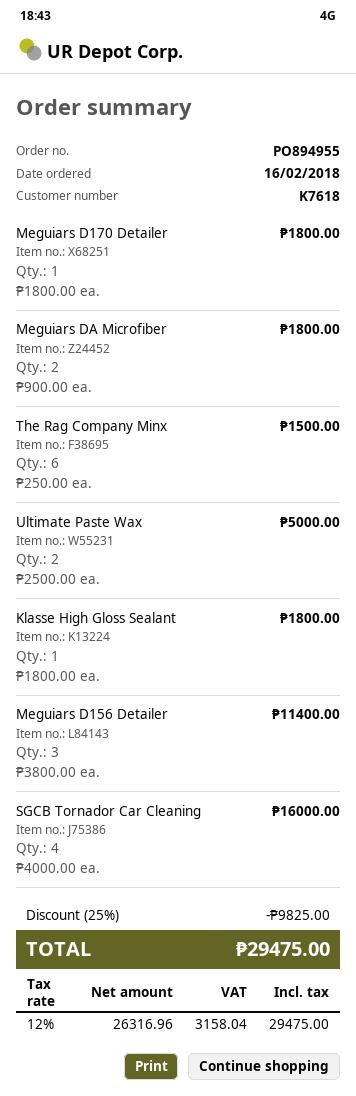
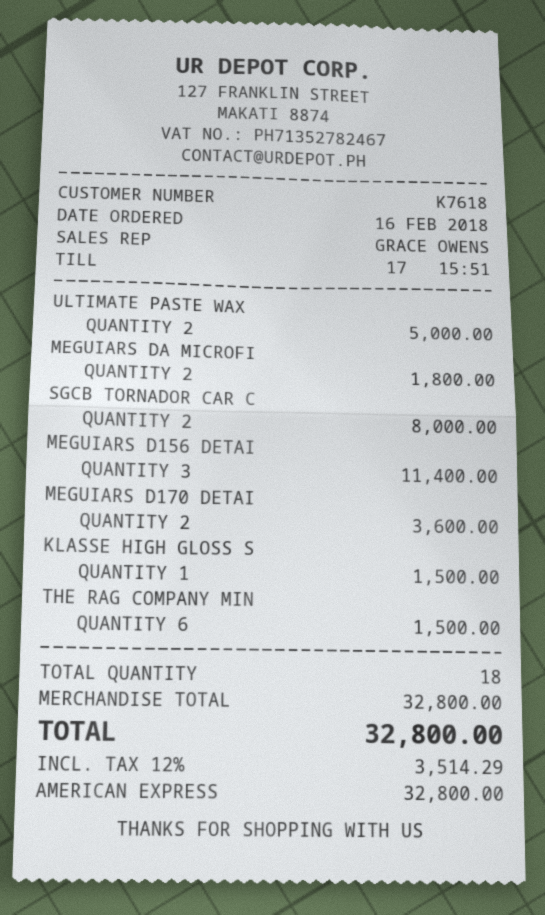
Meguiars D170 Detailer: 1 for 1800.00 -> 2 for 3600.00
Klasse High Gloss Sealant: 1 for 1800.00 -> 1 for 1500.00
SGCB Tornador Car Cleaning: 4 for 16000.00 -> 2 for 8000.00
discount: 25% = 9825.00 -> none
tax: 12% = 3158.04 -> 12% = 3514.29
total: 29475.00 -> 32800.00

